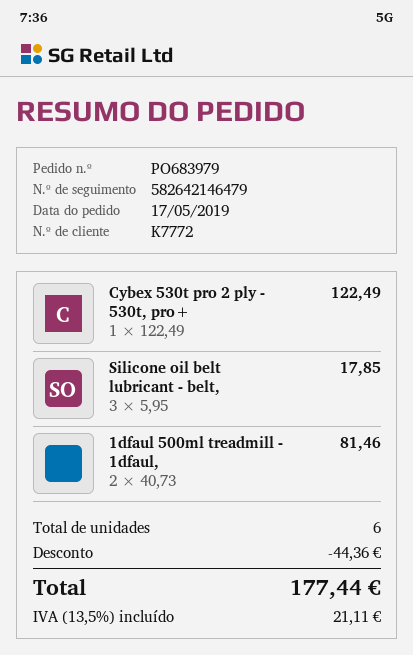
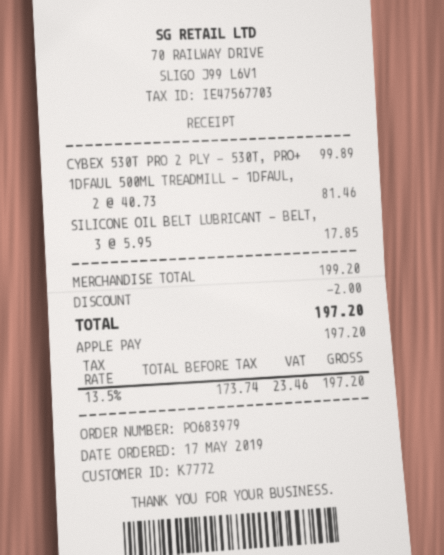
Cybex 530t pro 2 ply - 530t, pro+: 1 x 122.49 = 122.49 -> 1 x 99.89 = 99.89
discount: 44.36 -> 2.00
tax: 13.5% = 21.11 -> 13.5% = 23.46
total: 177.44 -> 197.20

